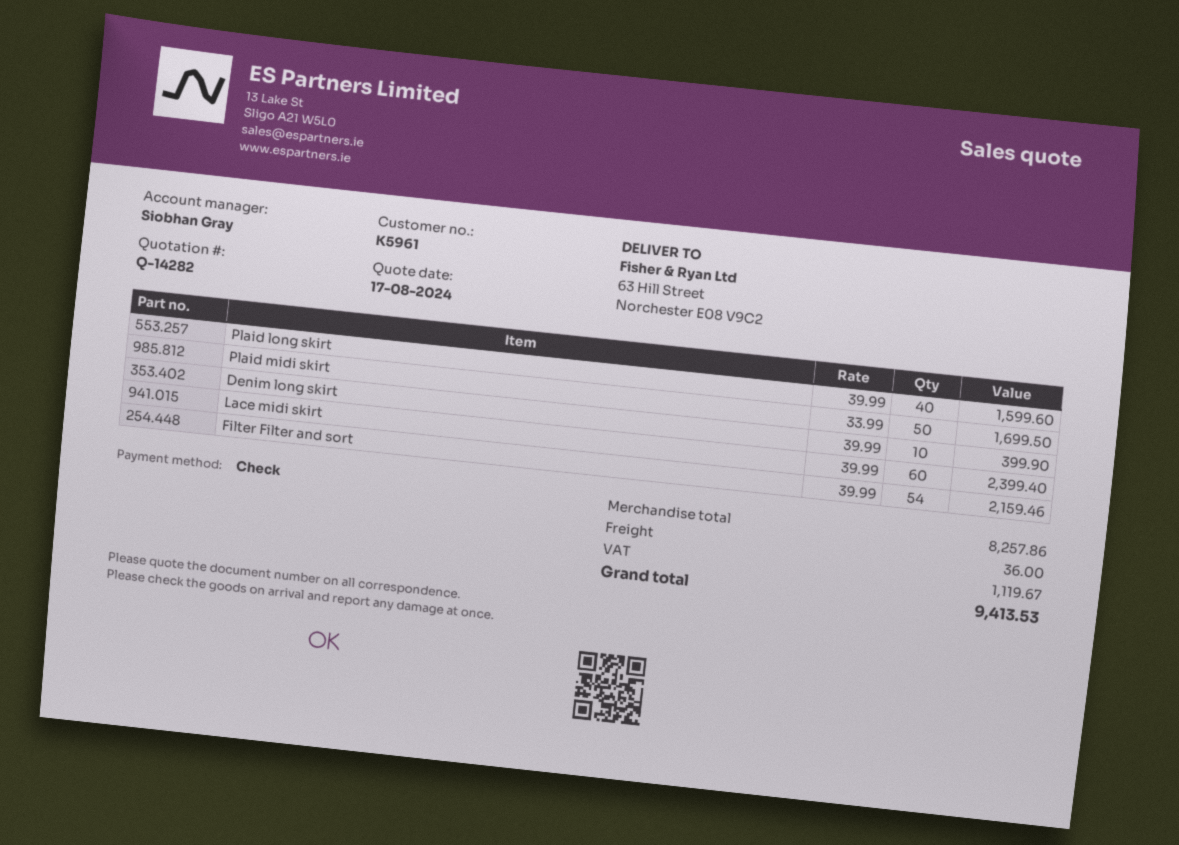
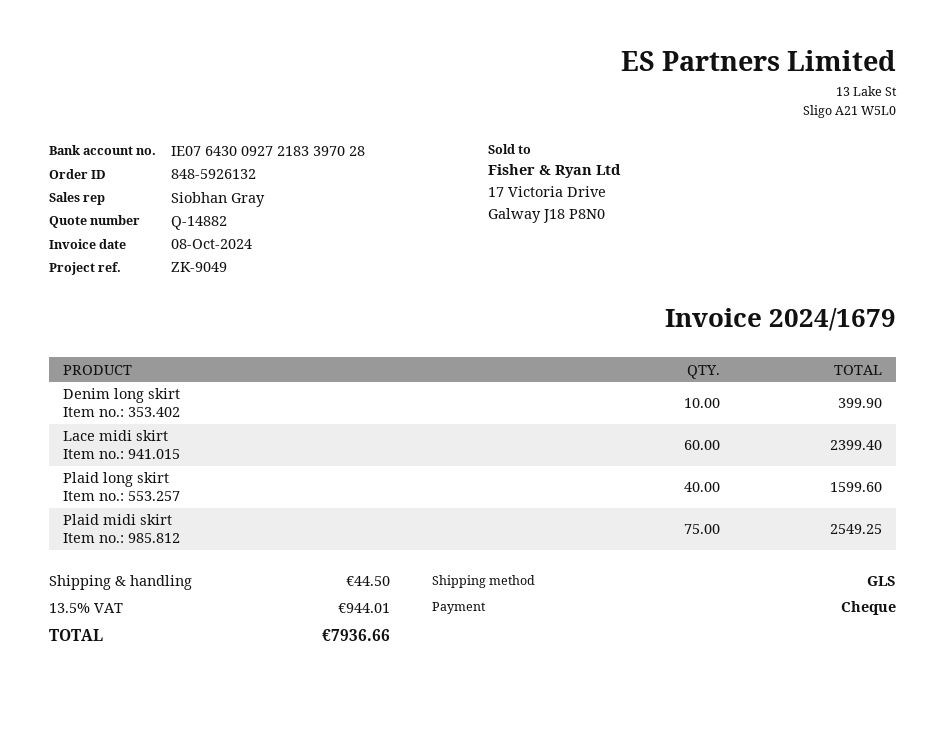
quote number: Q-14282 -> Q-14882
Plaid midi skirt: 50 for 1699.50 -> 75 for 2549.25
Filter Filter and sort: 54 for 2159.46 -> none
shipping: 36.00 -> 44.50
tax: 1119.67 -> 944.01
total: 9413.53 -> 7936.66

